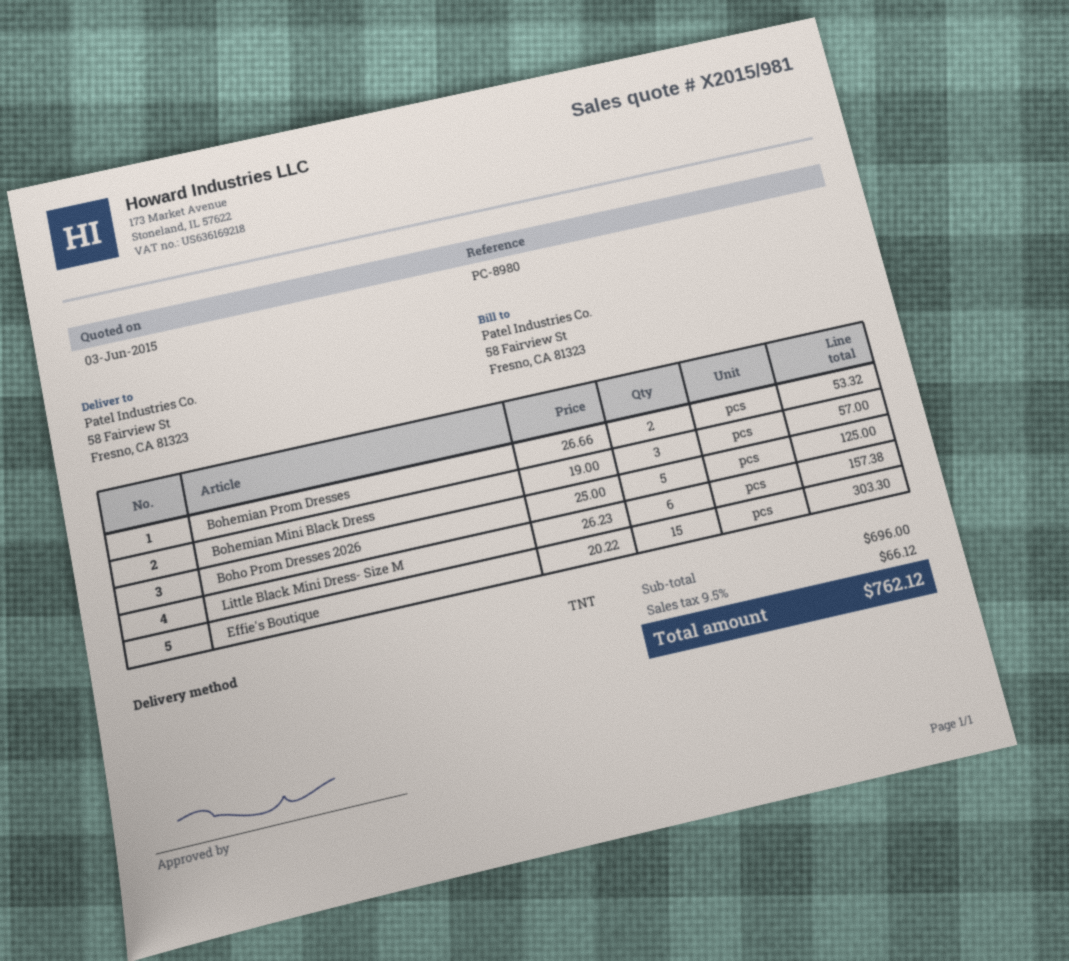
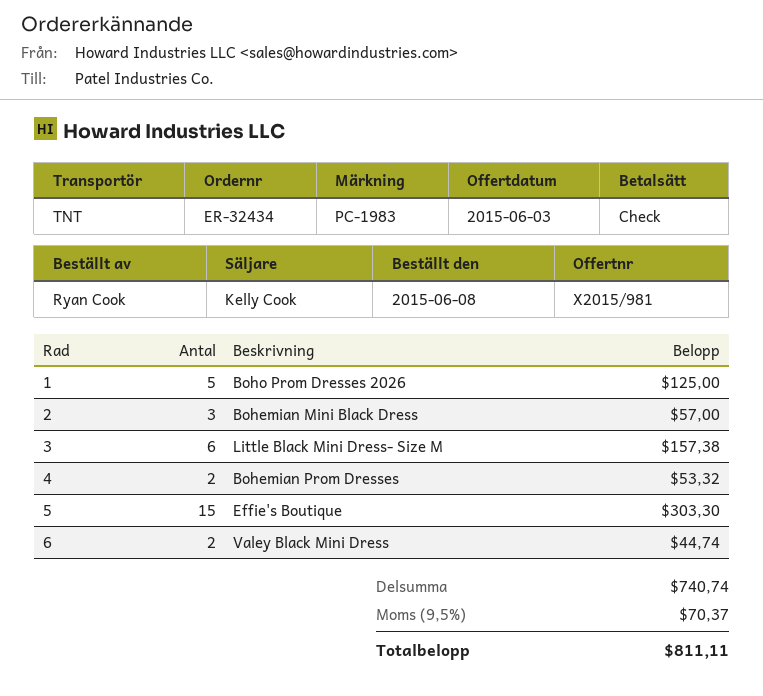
reference: PC-8980 -> PC-1983
Valey Black Mini Dress: none -> 2 for 44.74
subtotal: 696.00 -> 740.74
tax: 9.5% = 66.12 -> 9.5% = 70.37
total: 762.12 -> 811.11

